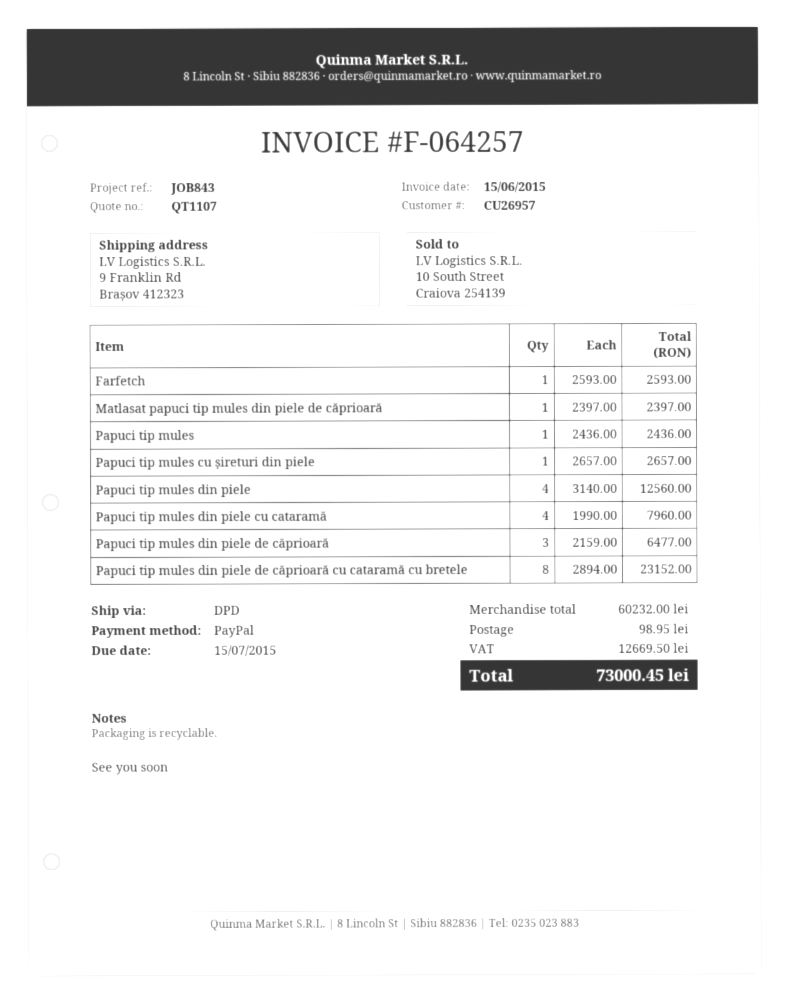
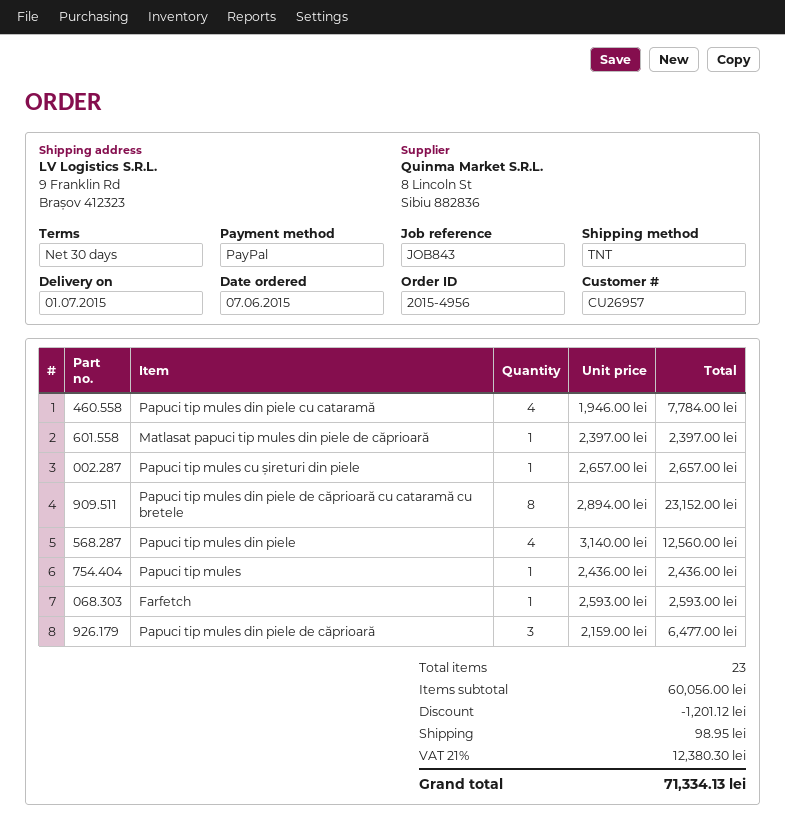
shipping method: DPD -> TNT
Papuci tip mules din piele cu cataramă: 4 x 1990.00 = 7960.00 -> 4 x 1946.00 = 7784.00
subtotal: 60232.00 -> 60056.00
discount: none -> 1201.12
tax: 12669.50 -> 12380.30
total: 73000.45 -> 71334.13

